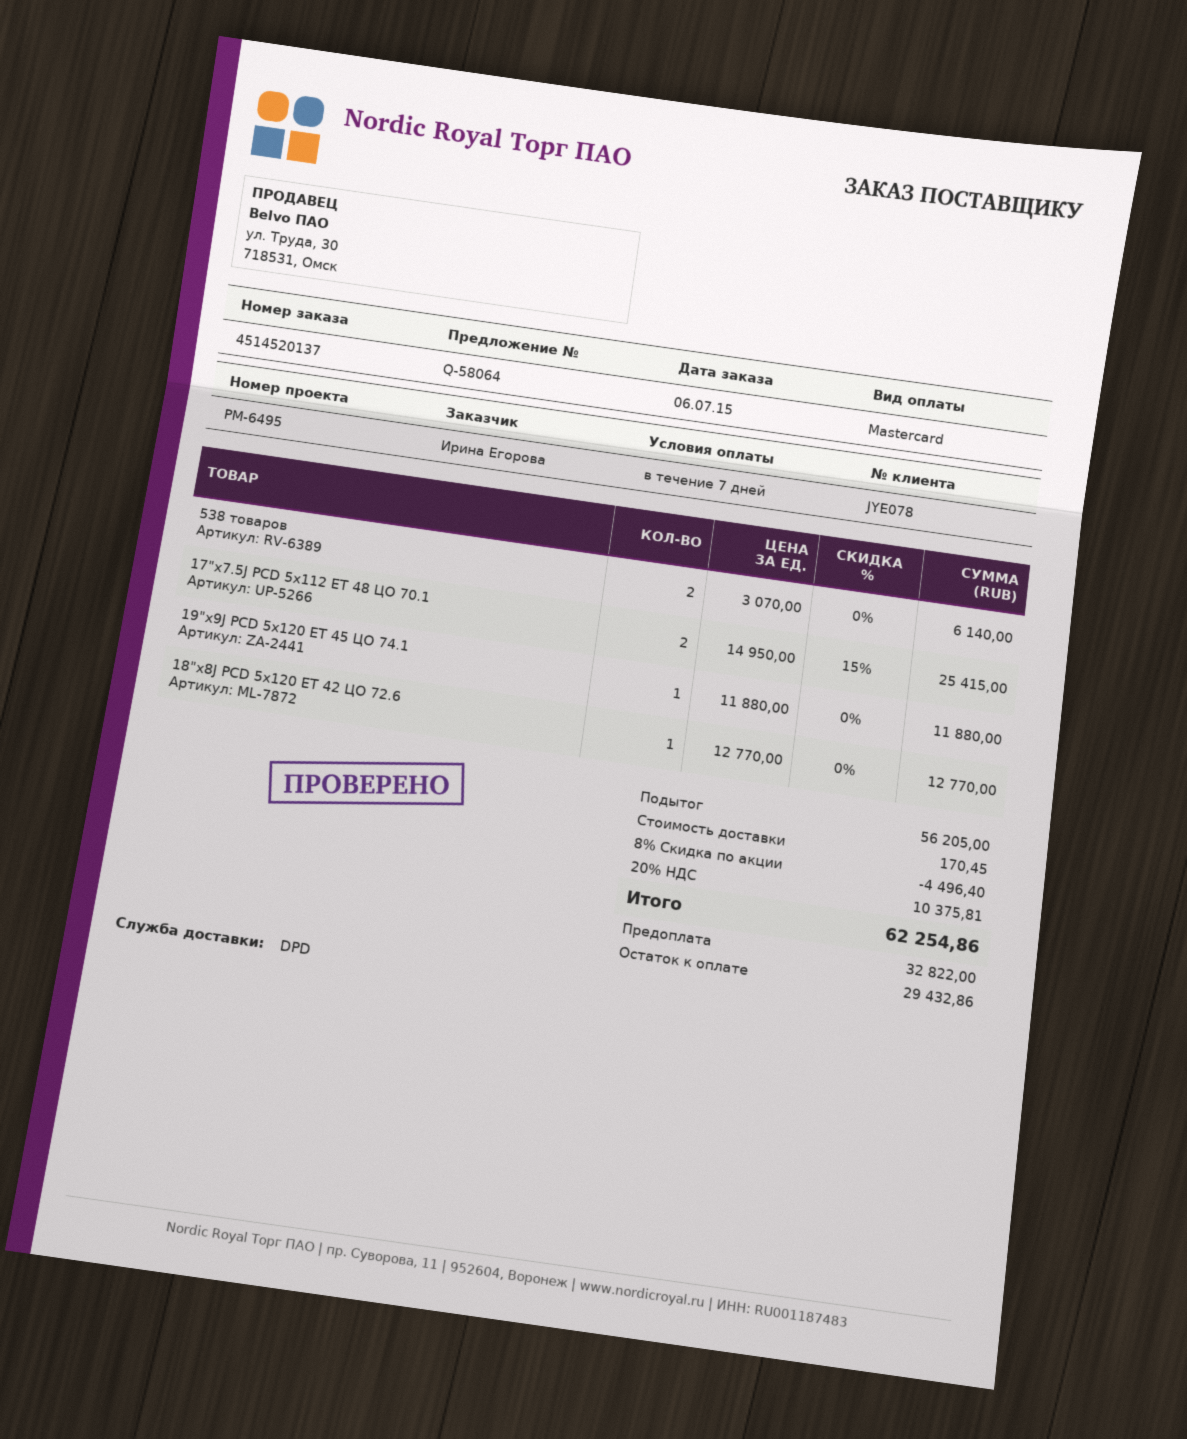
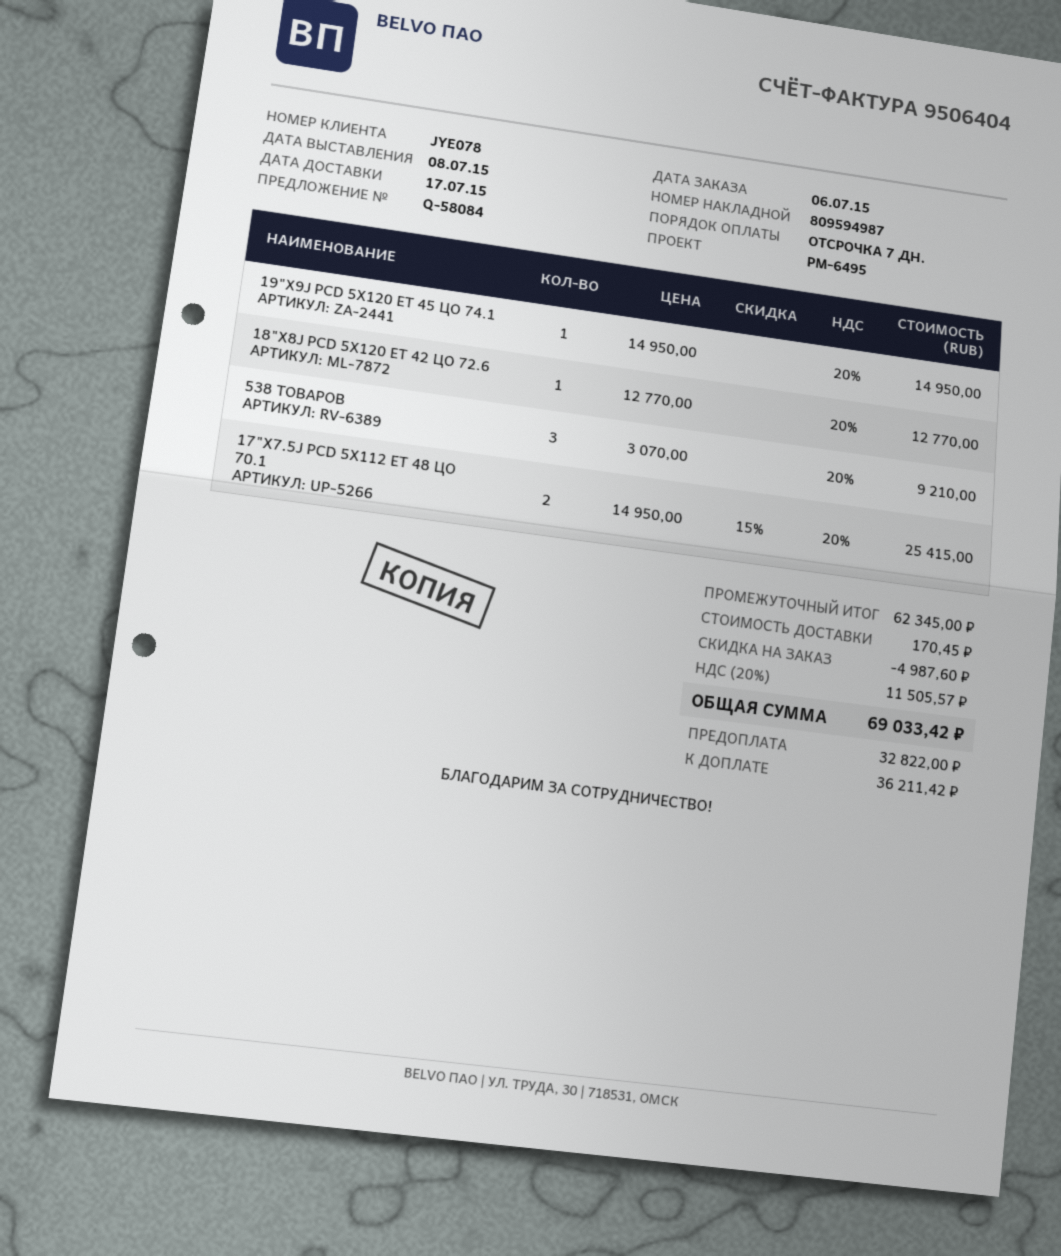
quote number: Q-58064 -> Q-58084
538 товаров: 2 x 3070.00 = 6140.00 -> 3 x 3070.00 = 9210.00
19"x9J PCD 5x120 ЕТ 45 ЦО 74.1: 1 x 11880.00 = 11880.00 -> 1 x 14950.00 = 14950.00
subtotal: 56205.00 -> 62345.00
discount: 4496.40 -> 4987.60
tax: 20% = 10375.81 -> 20% = 11505.57
total: 62254.86 -> 69033.42
balance: 29432.86 -> 36211.42

